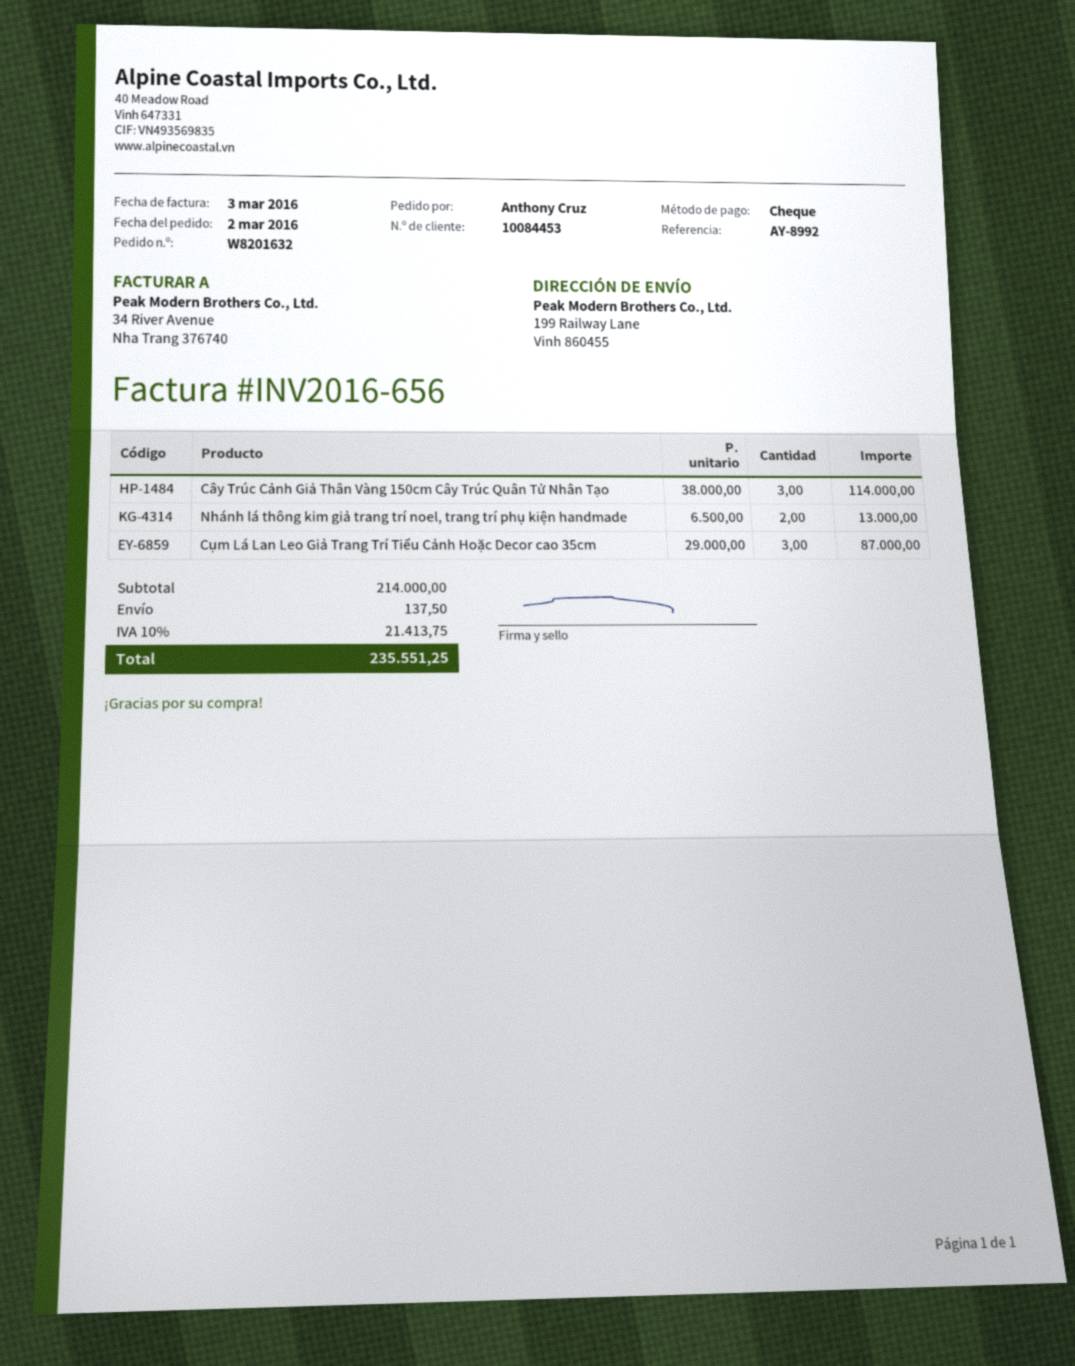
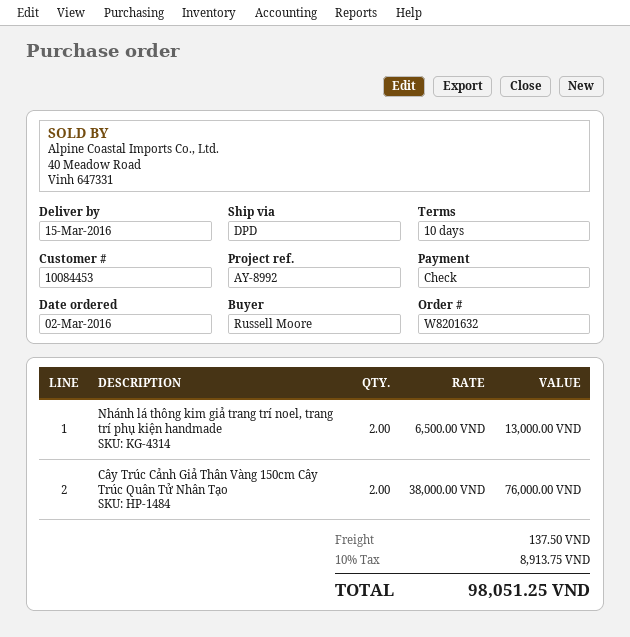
ordered by: Anthony Cruz -> Russell Moore
Cây Trúc Cảnh Giả Thân Vàng 150cm Cây Trúc Quân Tử Nhân Tạo: 3 x 38000.00 = 114000.00 -> 2 x 38000.00 = 76000.00
Cụm Lá Lan Leo Giả Trang Trí Tiểu Cảnh Hoặc Decor cao 35cm: 3 x 29000.00 = 87000.00 -> none
tax: 10% = 21413.75 -> 10% = 8913.75
total: 235551.25 -> 98051.25

